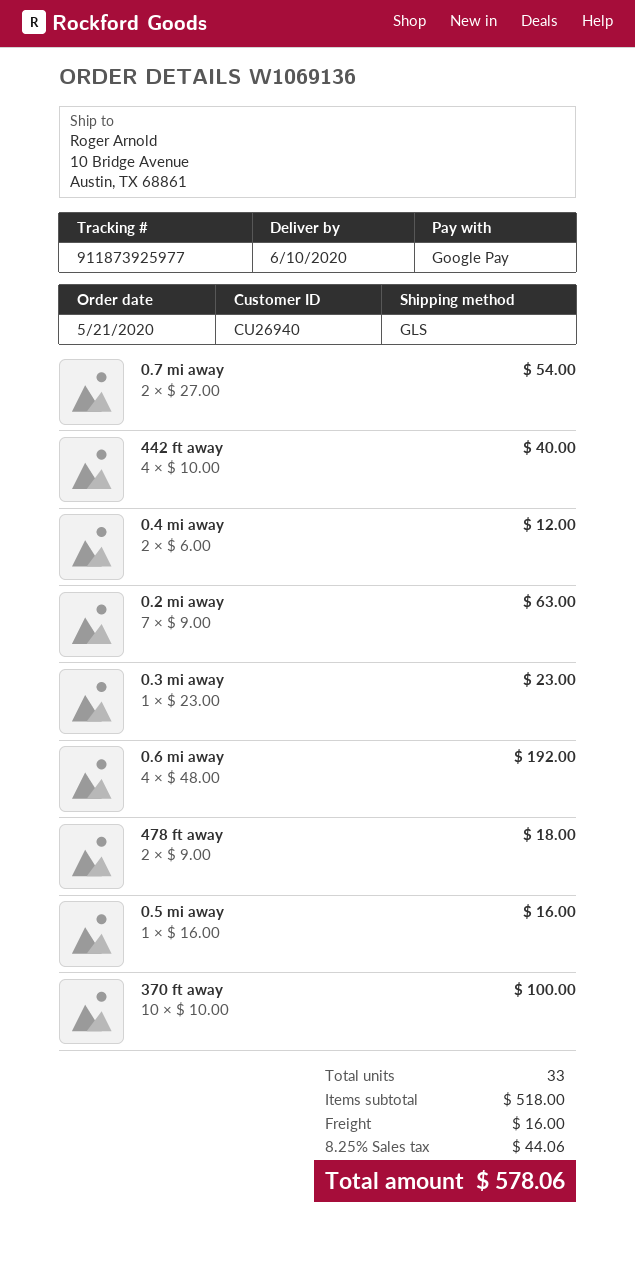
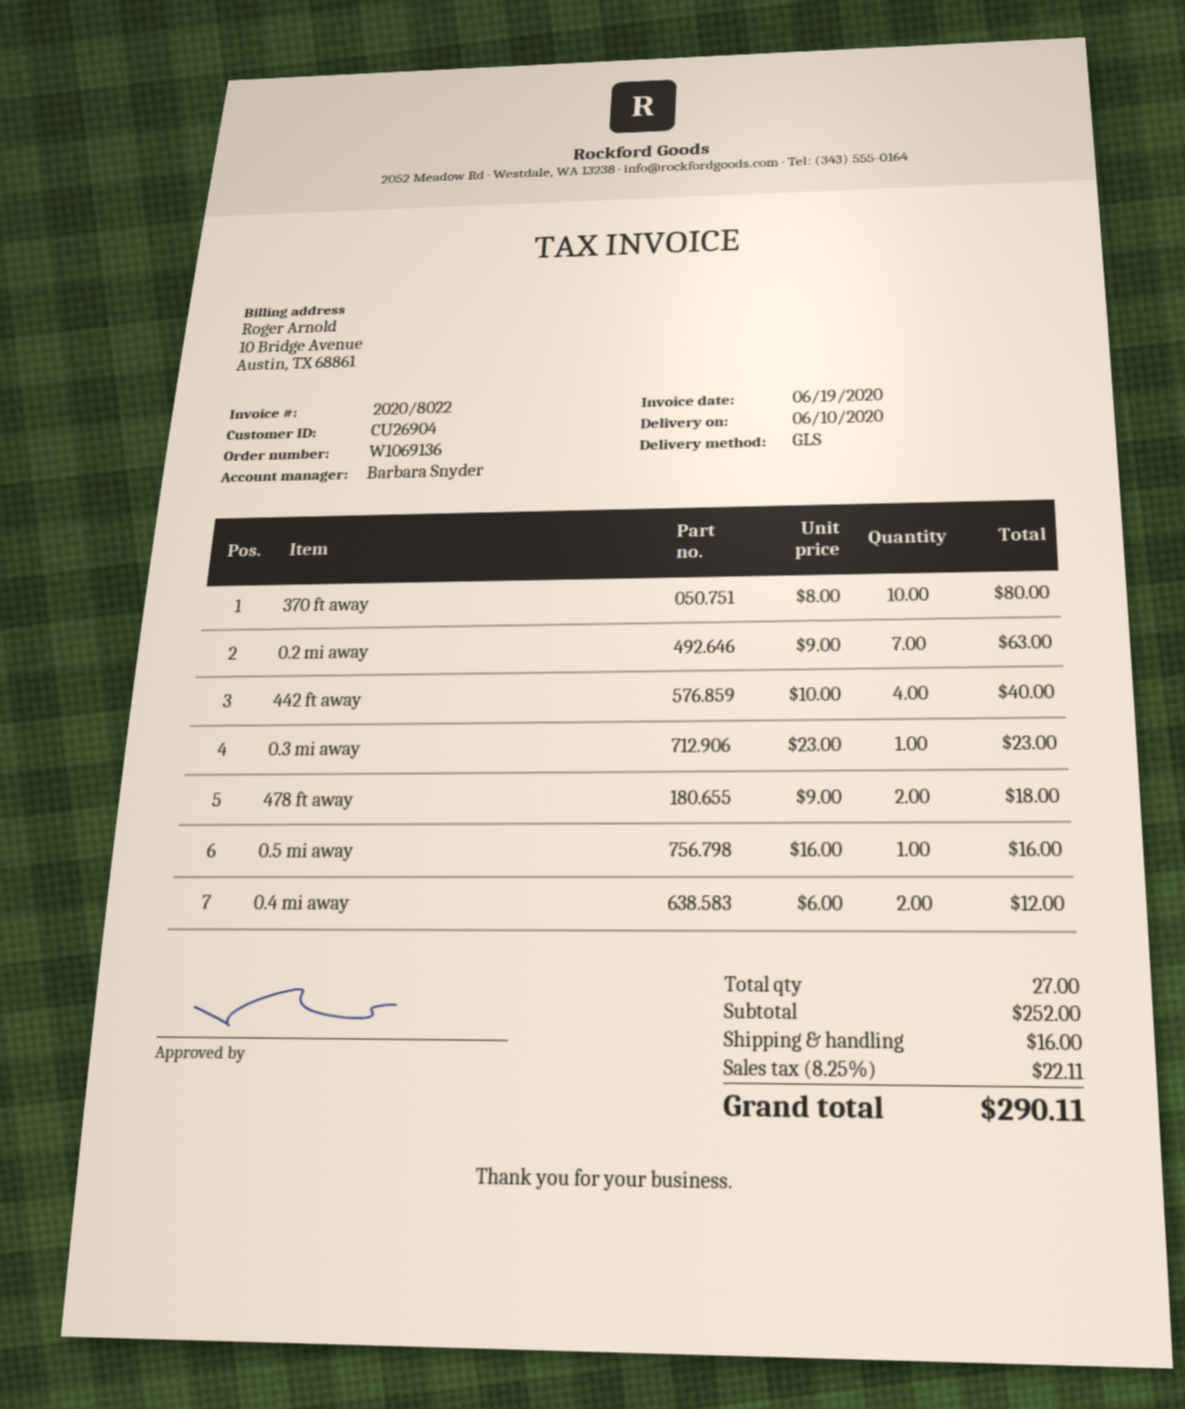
customer number: CU26940 -> CU26904
0.7 mi away: 2 x 27.00 = 54.00 -> none
0.6 mi away: 4 x 48.00 = 192.00 -> none
370 ft away: 10 x 10.00 = 100.00 -> 10 x 8.00 = 80.00
total quantity: 33 -> 27
subtotal: 518.00 -> 252.00
tax: 8.25% = 44.06 -> 8.25% = 22.11
total: 578.06 -> 290.11

